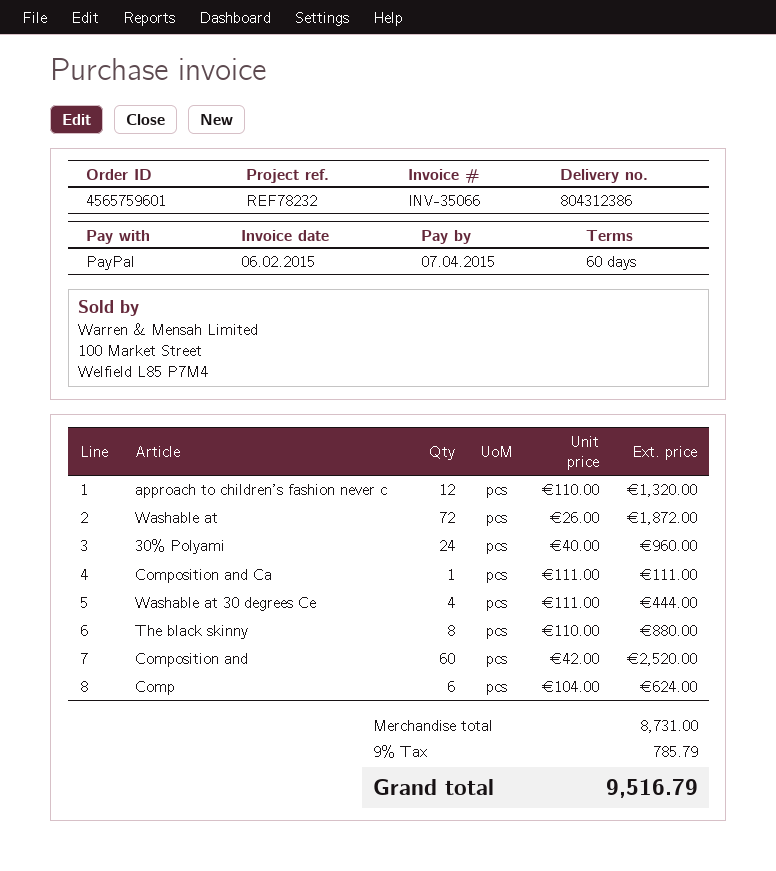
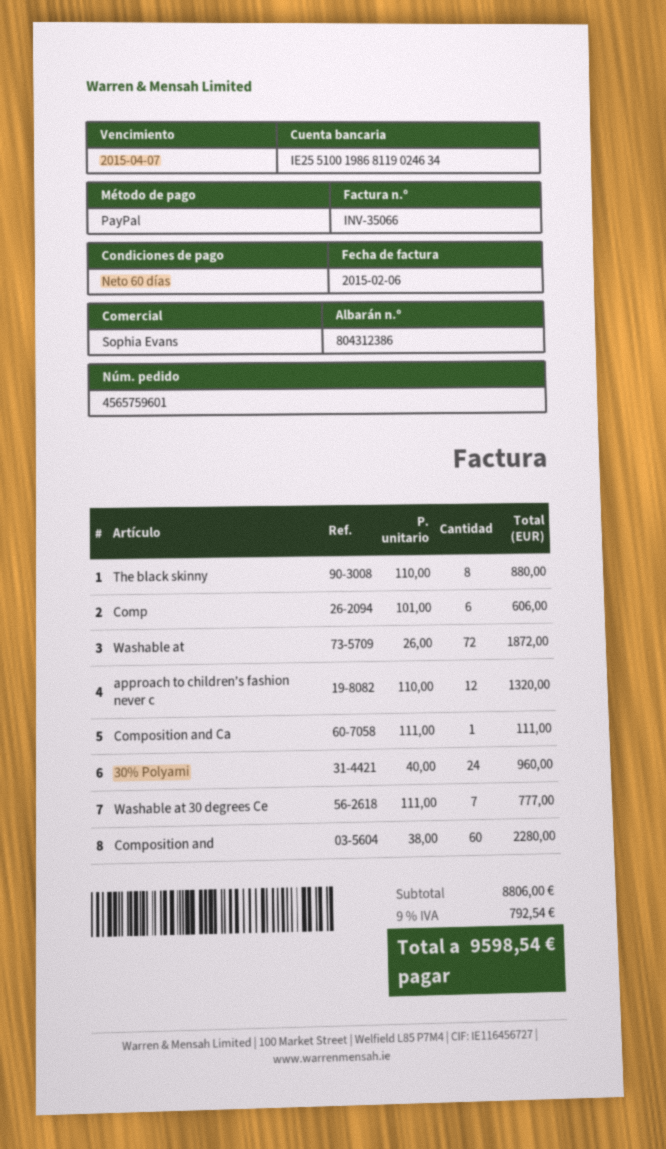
Washable at 30 degrees Ce: 4 x 111.00 = 444.00 -> 7 x 111.00 = 777.00
Composition and: 60 x 42.00 = 2520.00 -> 60 x 38.00 = 2280.00
Comp: 6 x 104.00 = 624.00 -> 6 x 101.00 = 606.00
subtotal: 8731.00 -> 8806.00
tax: 9% = 785.79 -> 9% = 792.54
total: 9516.79 -> 9598.54

